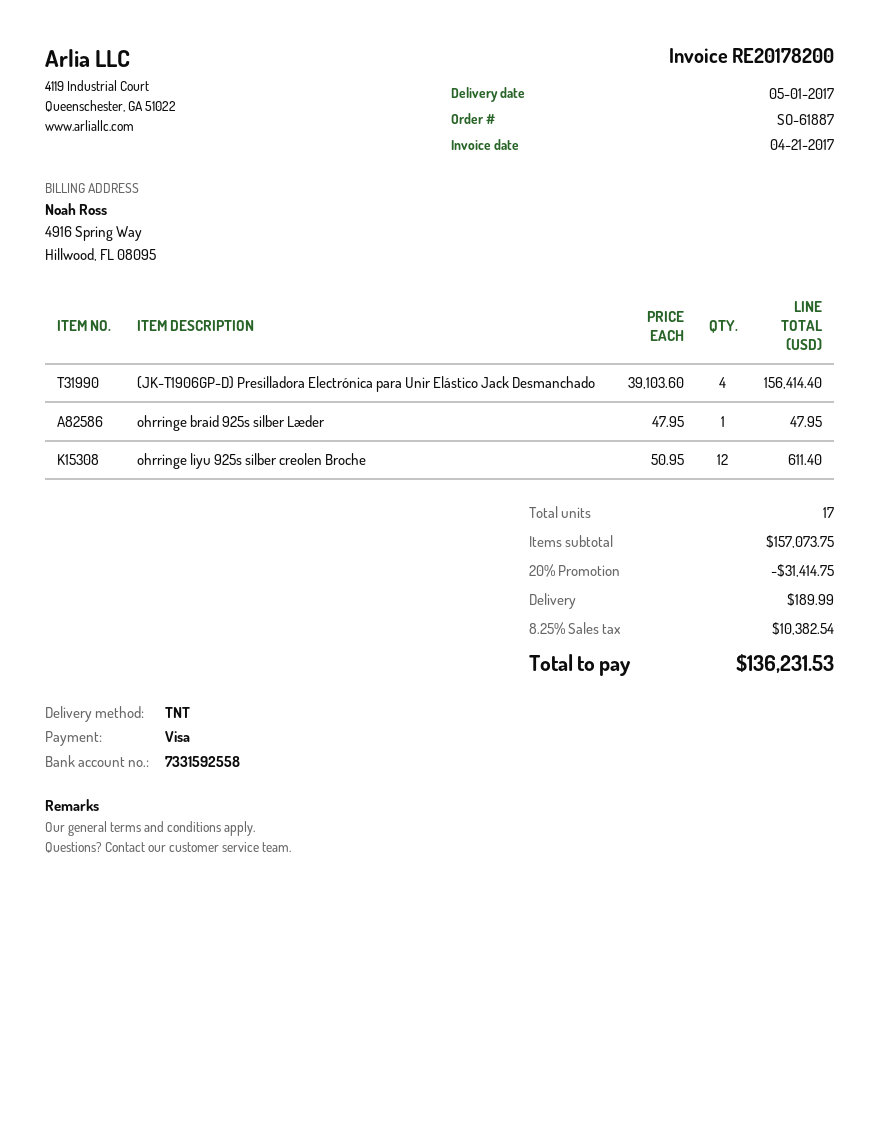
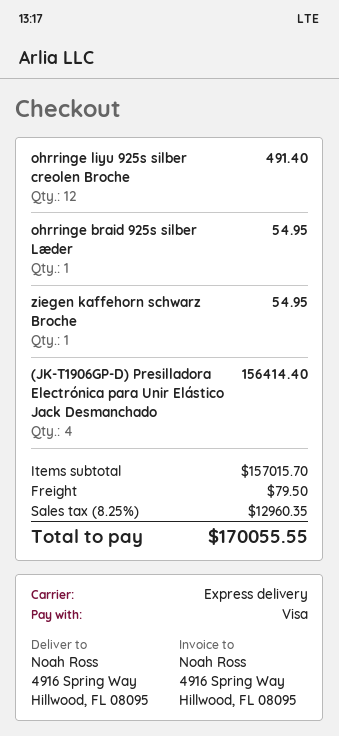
shipping method: TNT -> express
ohrringe braid 925s silber Læder: 1 for 47.95 -> 1 for 54.95
ohrringe liyu 925s silber creolen Broche: 12 for 611.40 -> 12 for 491.40
ziegen kaffehorn schwarz Broche: none -> 1 for 54.95
subtotal: 157073.75 -> 157015.70
discount: 20% = 31414.75 -> none
shipping: 189.99 -> 79.50
tax: 8.25% = 10382.54 -> 8.25% = 12960.35
total: 136231.53 -> 170055.55

